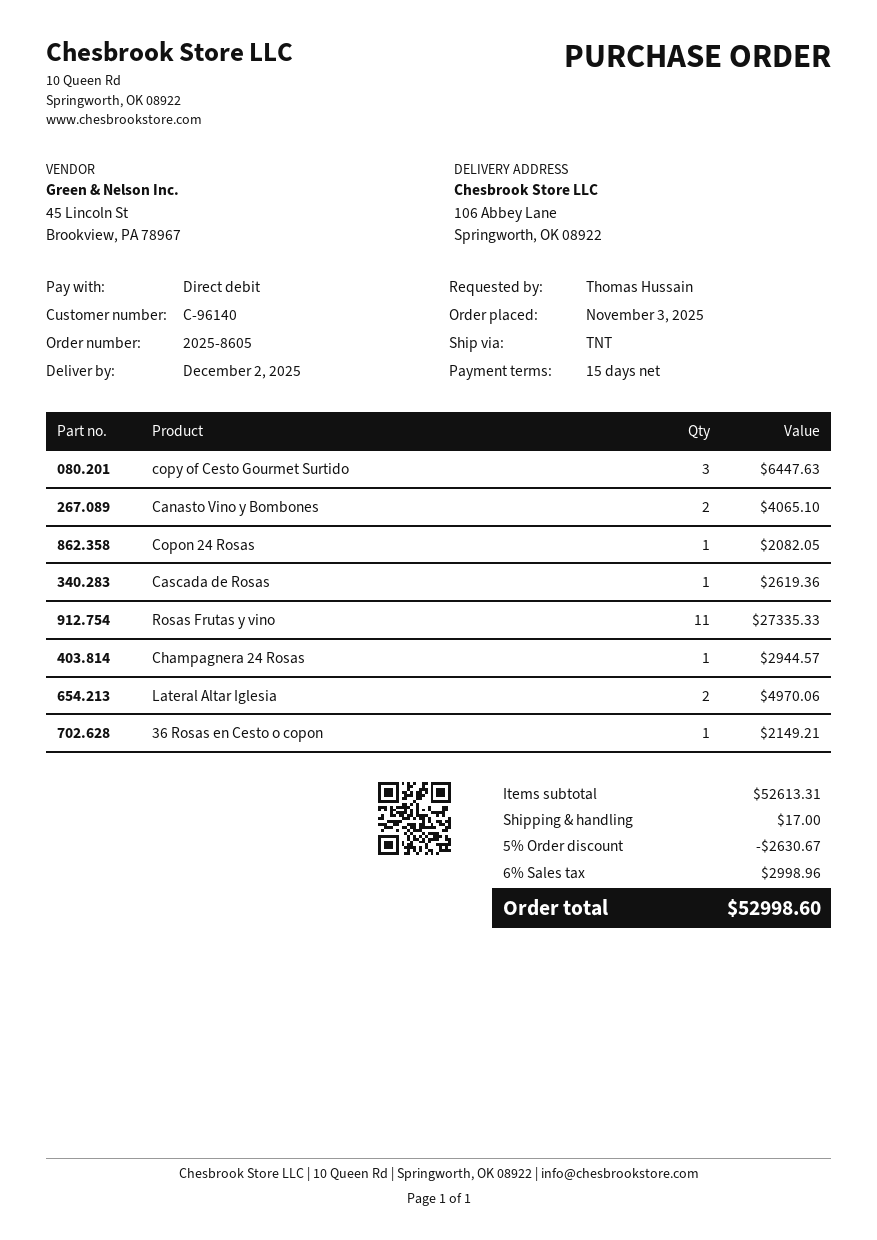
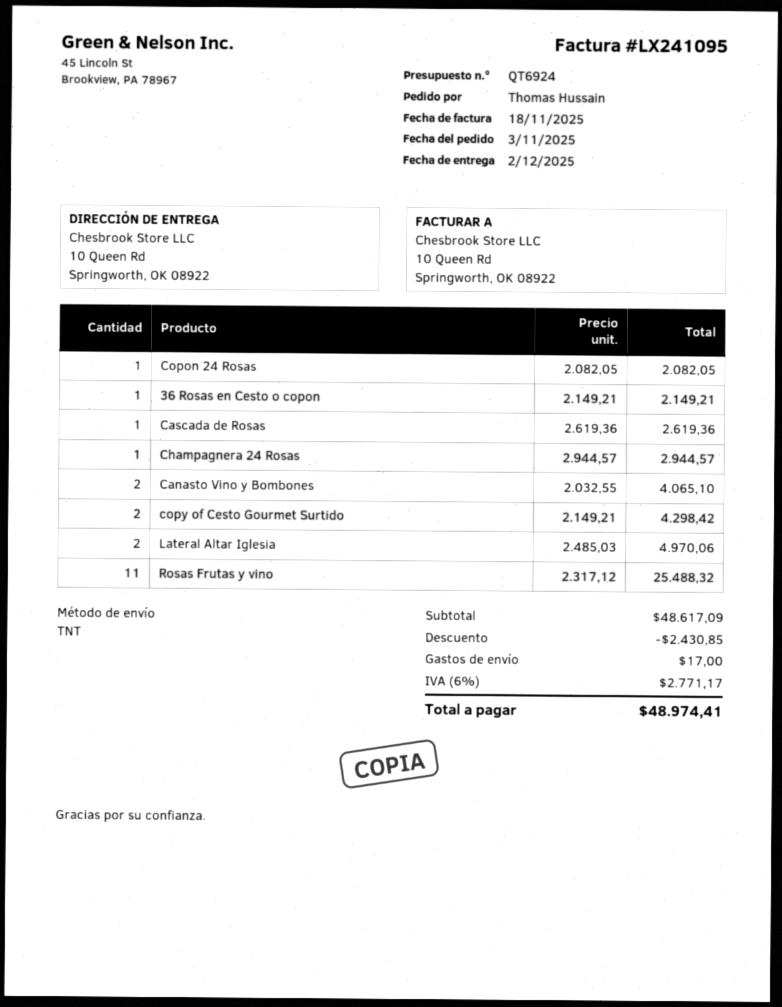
ship to: 106 Abbey Lane, Springworth, OK 08922 -> 10 Queen Rd, Springworth, OK 08922
copy of Cesto Gourmet Surtido: 3 for 6447.63 -> 2 for 4298.42
Rosas Frutas y vino: 11 for 27335.33 -> 11 for 25488.32
subtotal: 52613.31 -> 48617.09
discount: 2630.67 -> 2430.85
tax: 6% = 2998.96 -> 6% = 2771.17
total: 52998.60 -> 48974.41

